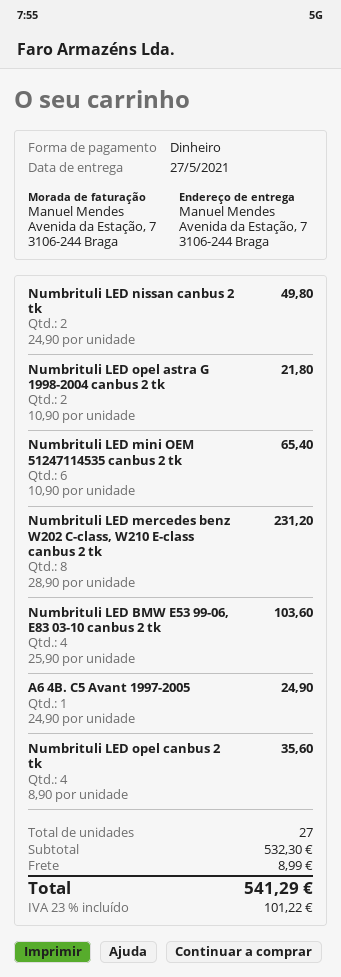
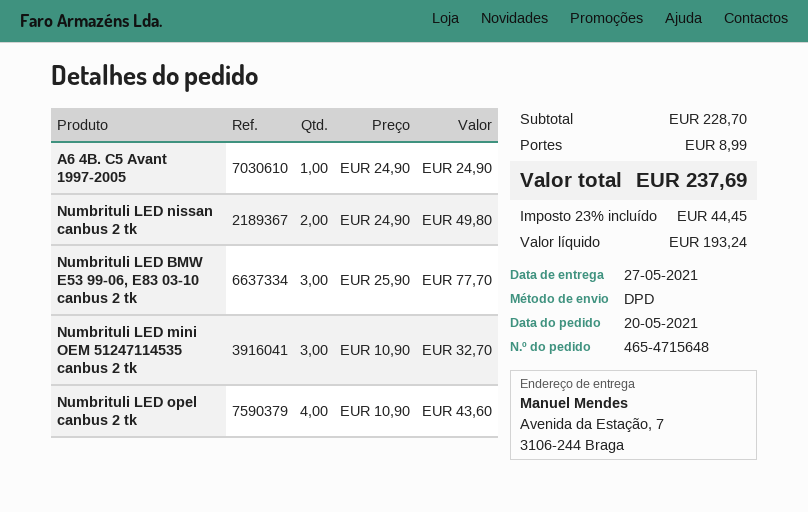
Numbrituli LED opel astra G 1998-2004 canbus 2 tk: 2 x 10.90 = 21.80 -> none
Numbrituli LED mini OEM 51247114535 canbus 2 tk: 6 x 10.90 = 65.40 -> 3 x 10.90 = 32.70
Numbrituli LED mercedes benz W202 C-class, W210 E-class canbus 2 tk: 8 x 28.90 = 231.20 -> none
Numbrituli LED BMW E53 99-06, E83 03-10 canbus 2 tk: 4 x 25.90 = 103.60 -> 3 x 25.90 = 77.70
Numbrituli LED opel canbus 2 tk: 4 x 8.90 = 35.60 -> 4 x 10.90 = 43.60
subtotal: 532.30 -> 228.70
tax: 23% = 101.22 -> 23% = 44.45
total: 541.29 -> 237.69

